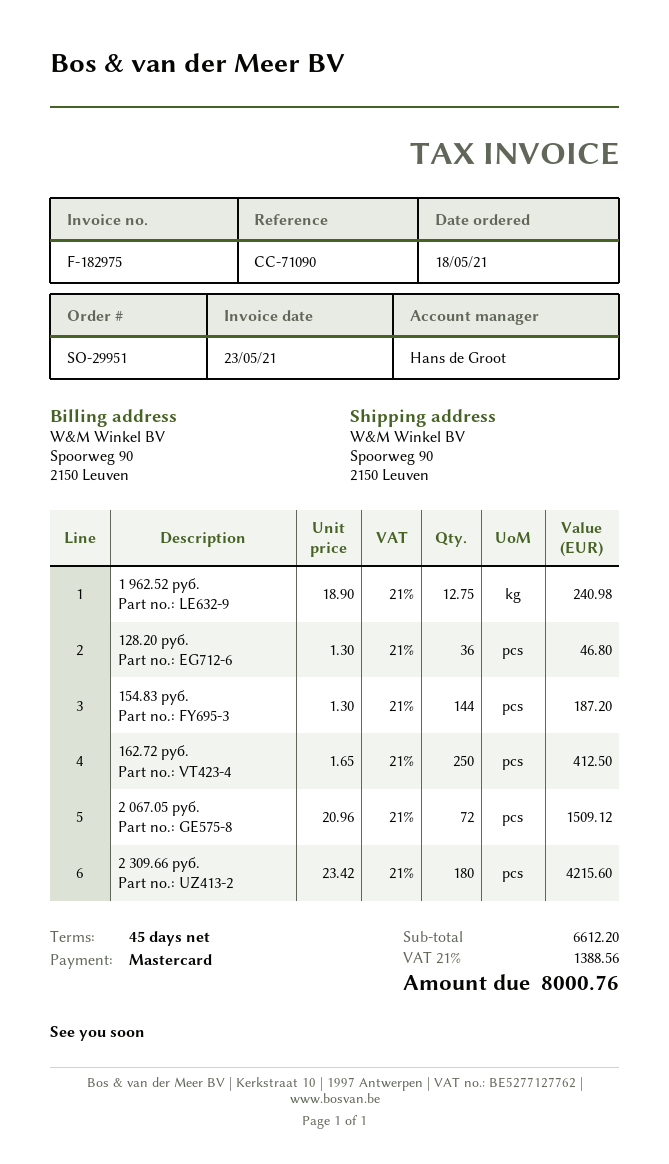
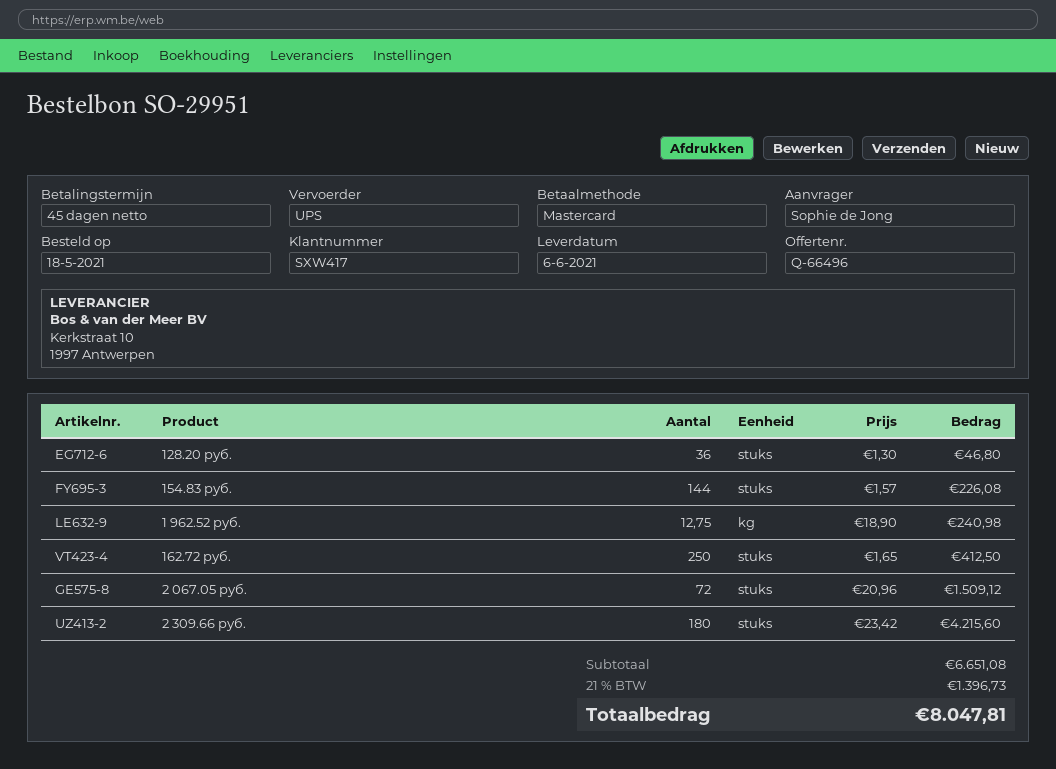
154.83 руб.: 144 x 1.30 = 187.20 -> 144 x 1.57 = 226.08
subtotal: 6612.20 -> 6651.08
tax: 21% = 1388.56 -> 21% = 1396.73
total: 8000.76 -> 8047.81

